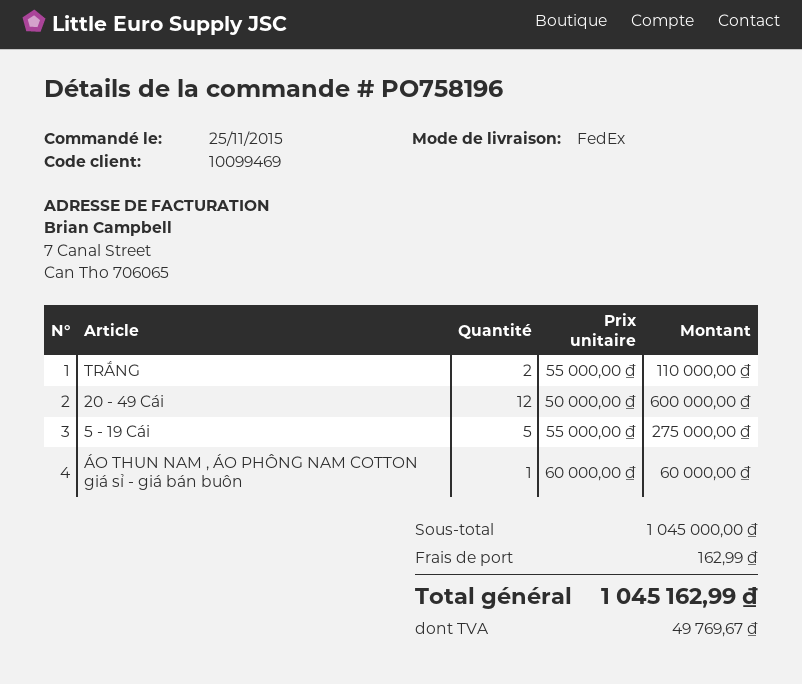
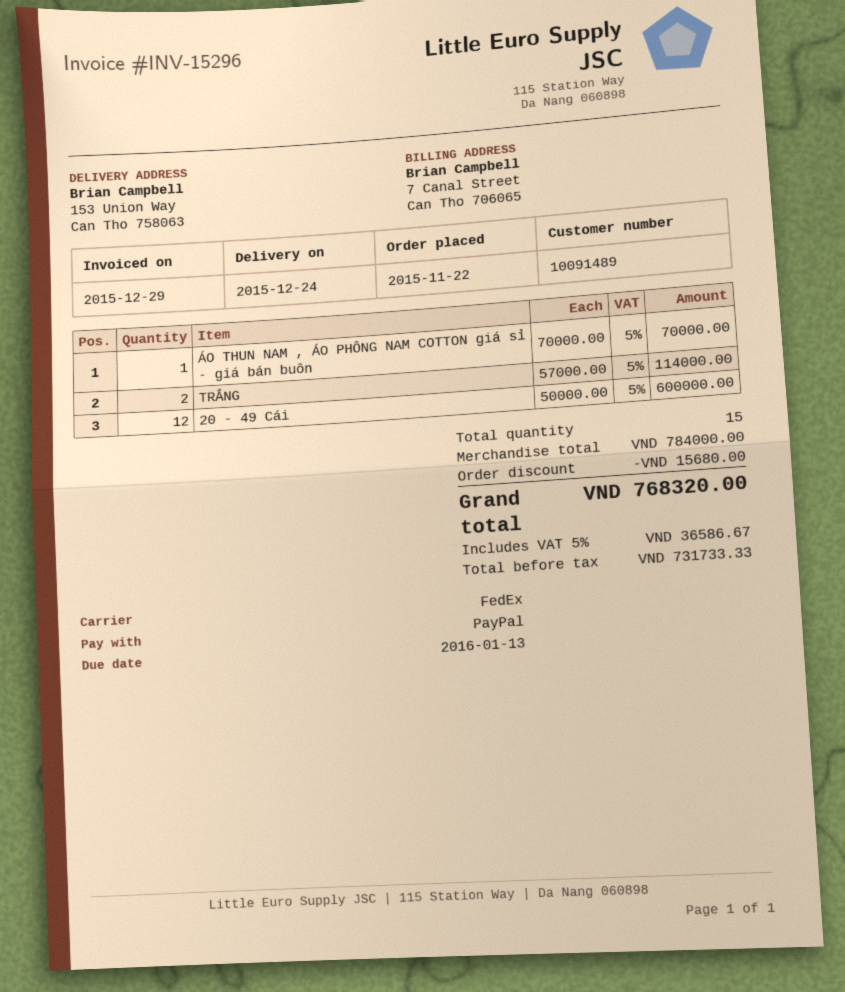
order date: 2015-11-25 -> 2015-11-22
customer number: 10099469 -> 10091489
TRẮNG: 2 x 55000.00 = 110000.00 -> 2 x 57000.00 = 114000.00
5 - 19 Cái: 5 x 55000.00 = 275000.00 -> none
ÁO THUN NAM , ÁO PHÔNG NAM COTTON giá sỉ - giá bán buôn: 1 x 60000.00 = 60000.00 -> 1 x 70000.00 = 70000.00
subtotal: 1045000.00 -> 784000.00
discount: none -> 15680.00
shipping: 162.99 -> none
tax: 49769.67 -> 36586.67
total: 1045162.99 -> 768320.00

